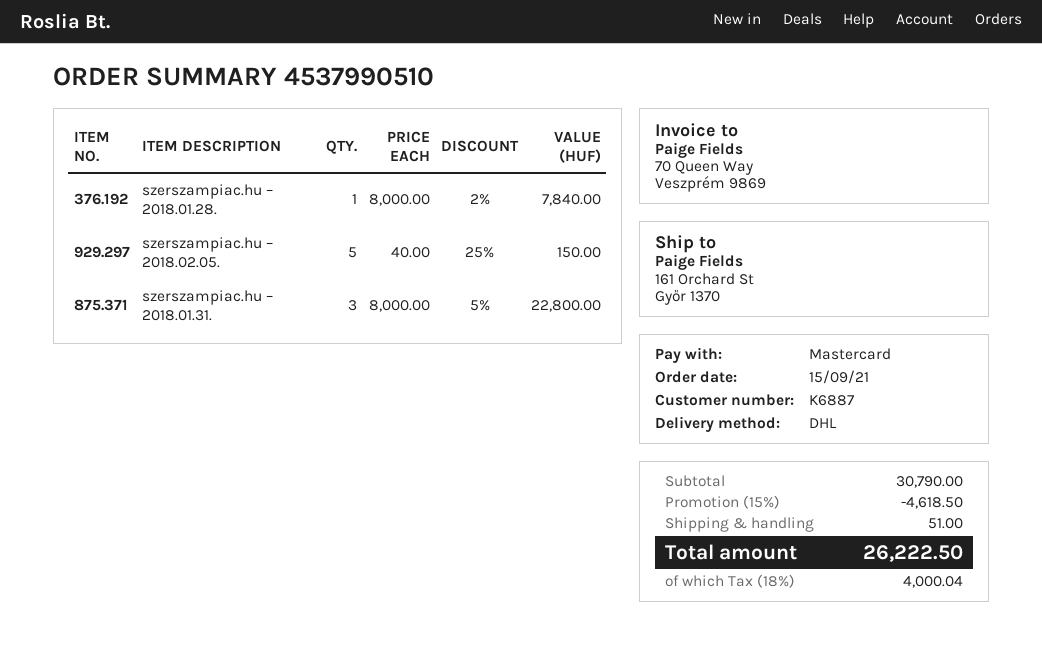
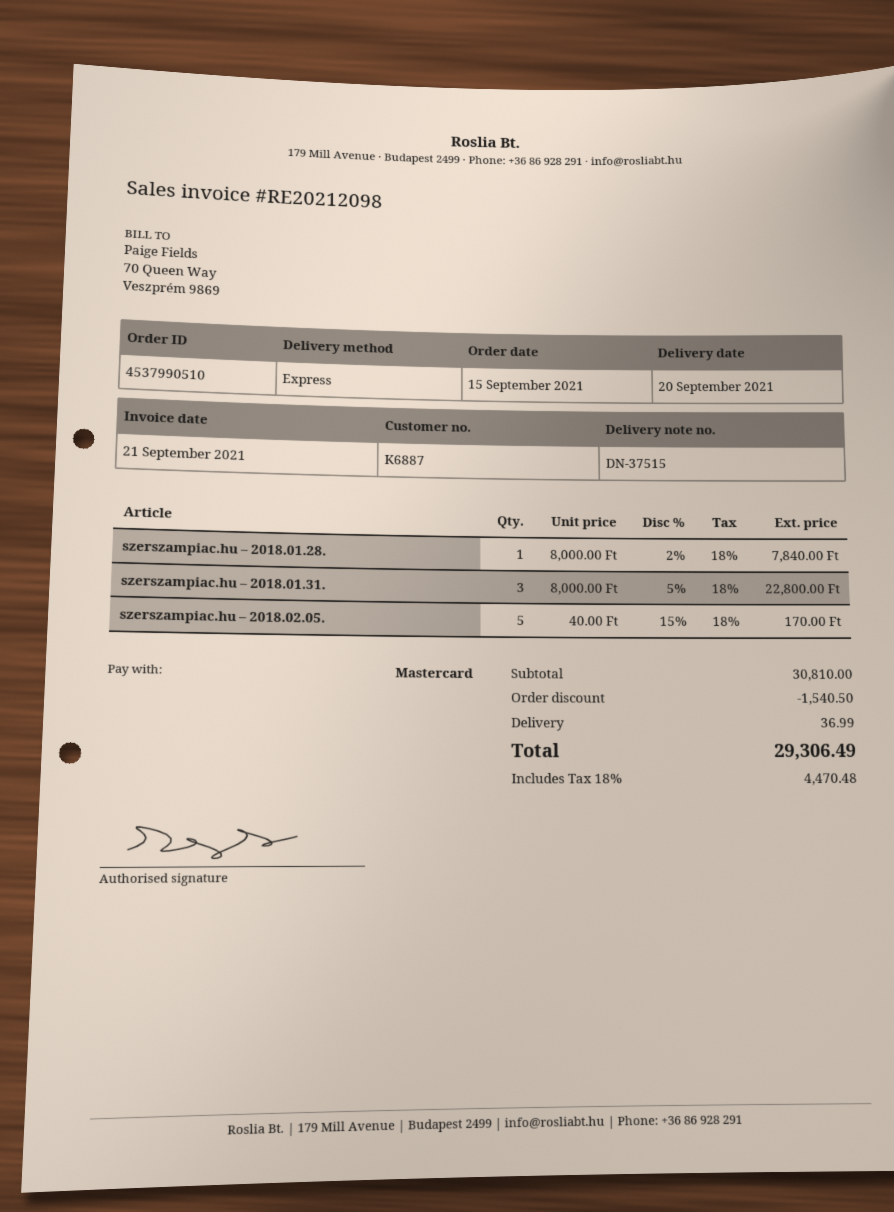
shipping method: DHL -> express
szerszampiac.hu – 2018.02.05.: 5 x 40.00 - 25% = 150.00 -> 5 x 40.00 - 15% = 170.00
subtotal: 30790.00 -> 30810.00
discount: 4618.50 -> 1540.50
shipping: 51.00 -> 36.99
tax: 18% = 4000.04 -> 18% = 4470.48
total: 26222.50 -> 29306.49

